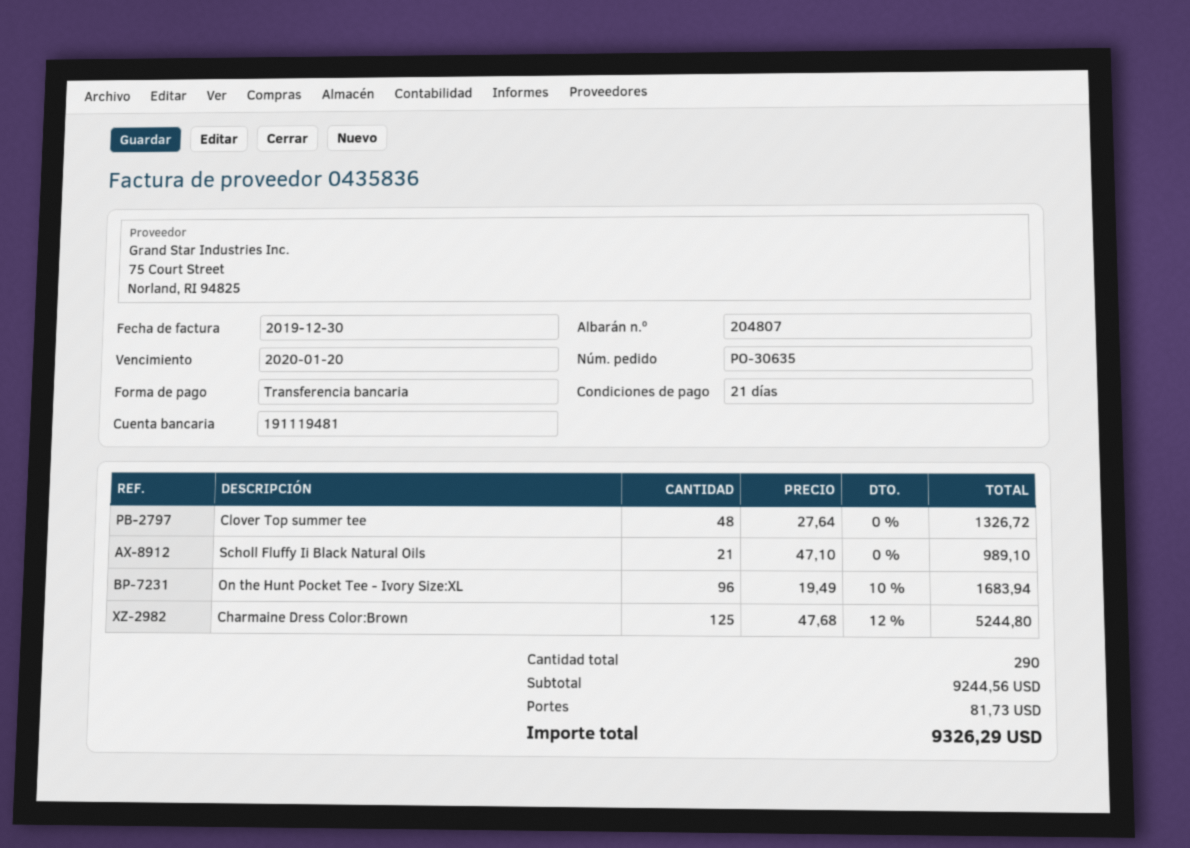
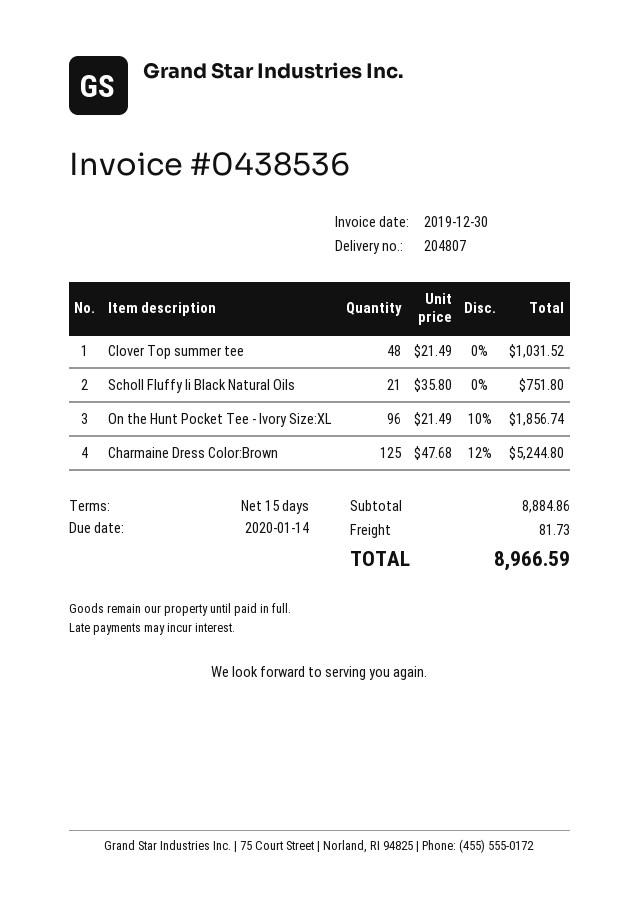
invoice number: 0435836 -> 0438536
payment terms: 21 days -> 15 days
due date: 2020-01-20 -> 2020-01-14
Clover Top summer tee: 48 x 27.64 = 1326.72 -> 48 x 21.49 = 1031.52
Scholl Fluffy Ii Black Natural Oils: 21 x 47.10 = 989.10 -> 21 x 35.80 = 751.80
On the Hunt Pocket Tee - Ivory Size:XL: 96 x 19.49 - 10% = 1683.94 -> 96 x 21.49 - 10% = 1856.74
subtotal: 9244.56 -> 8884.86
total: 9326.29 -> 8966.59

